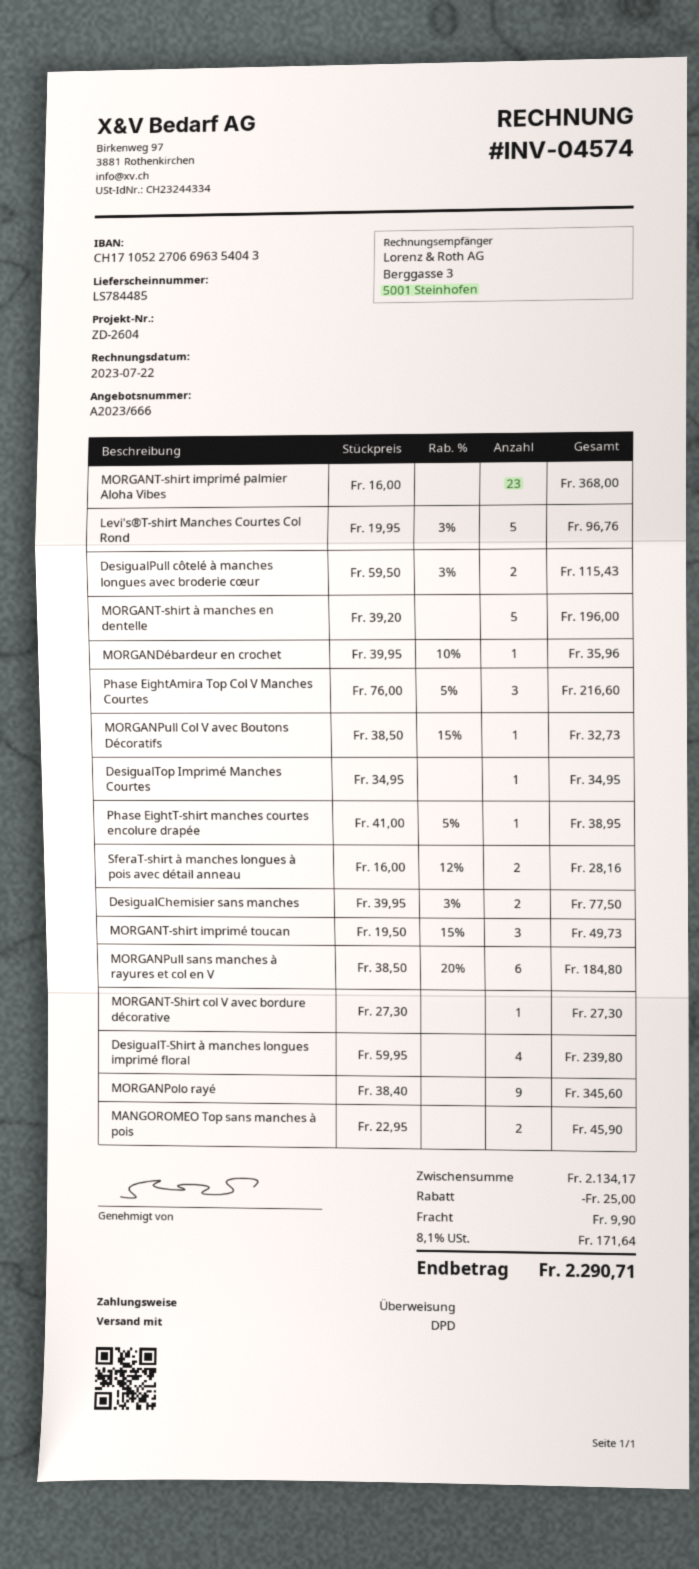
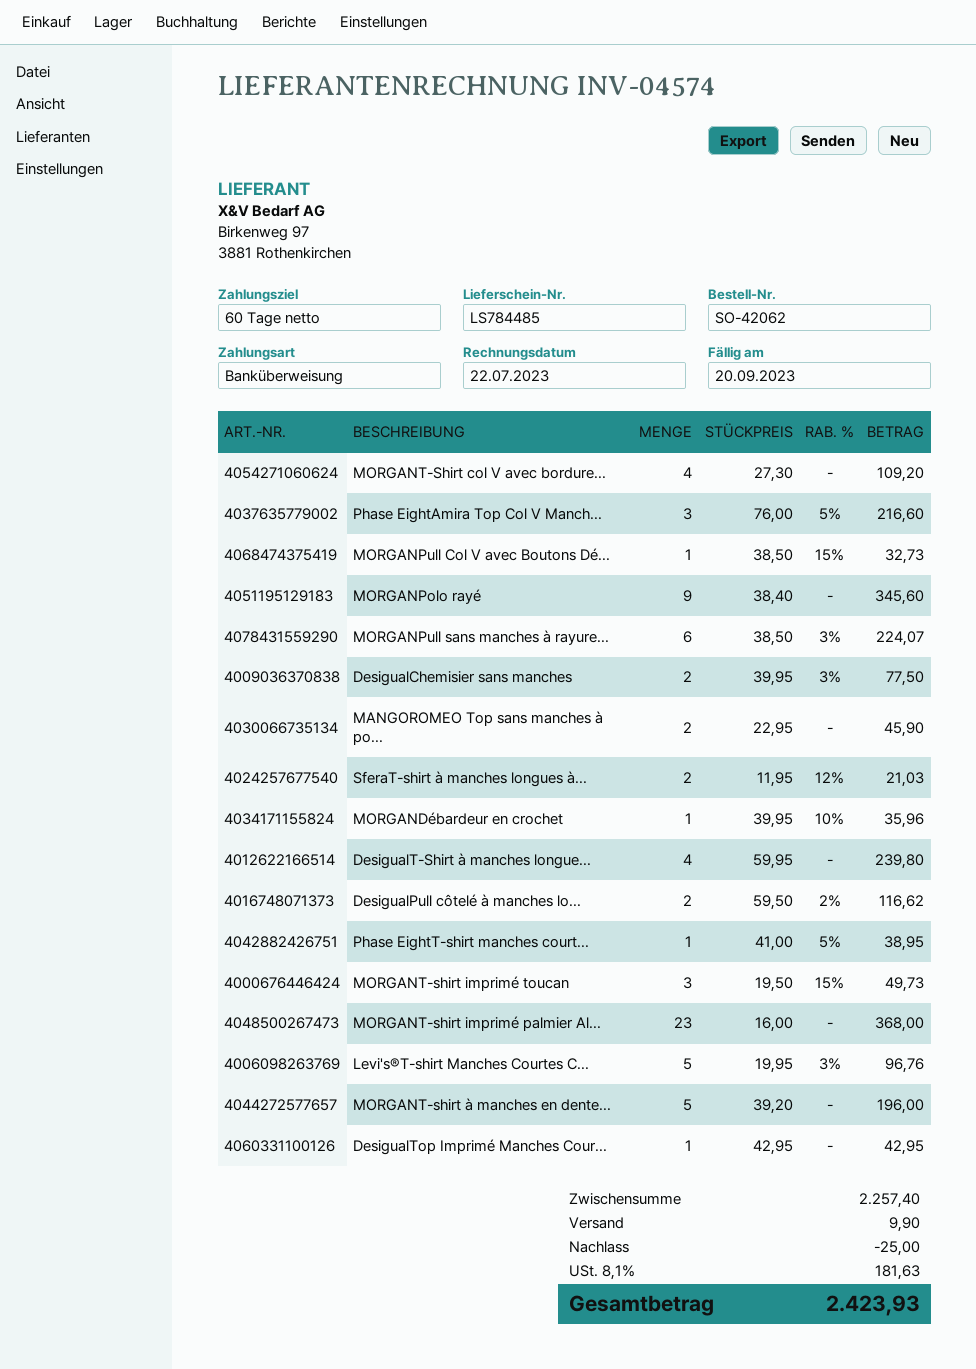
DesigualPull côtelé à manches longues avec broderie cœur: 2 x 59.50 - 3% = 115.43 -> 2 x 59.50 - 2% = 116.62
DesigualTop Imprimé Manches Courtes: 1 x 34.95 = 34.95 -> 1 x 42.95 = 42.95
SferaT-shirt à manches longues à pois avec détail anneau: 2 x 16.00 - 12% = 28.16 -> 2 x 11.95 - 12% = 21.03
MORGANPull sans manches à rayures et col en V: 6 x 38.50 - 20% = 184.80 -> 6 x 38.50 - 3% = 224.07
MORGANT-Shirt col V avec bordure décorative: 1 x 27.30 = 27.30 -> 4 x 27.30 = 109.20
subtotal: 2134.17 -> 2257.40
tax: 8.1% = 171.64 -> 8.1% = 181.63
total: 2290.71 -> 2423.93

